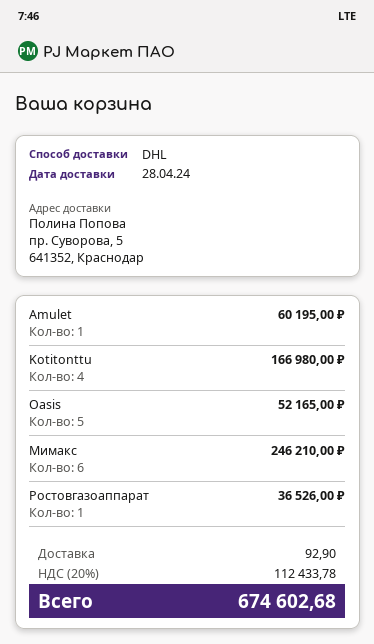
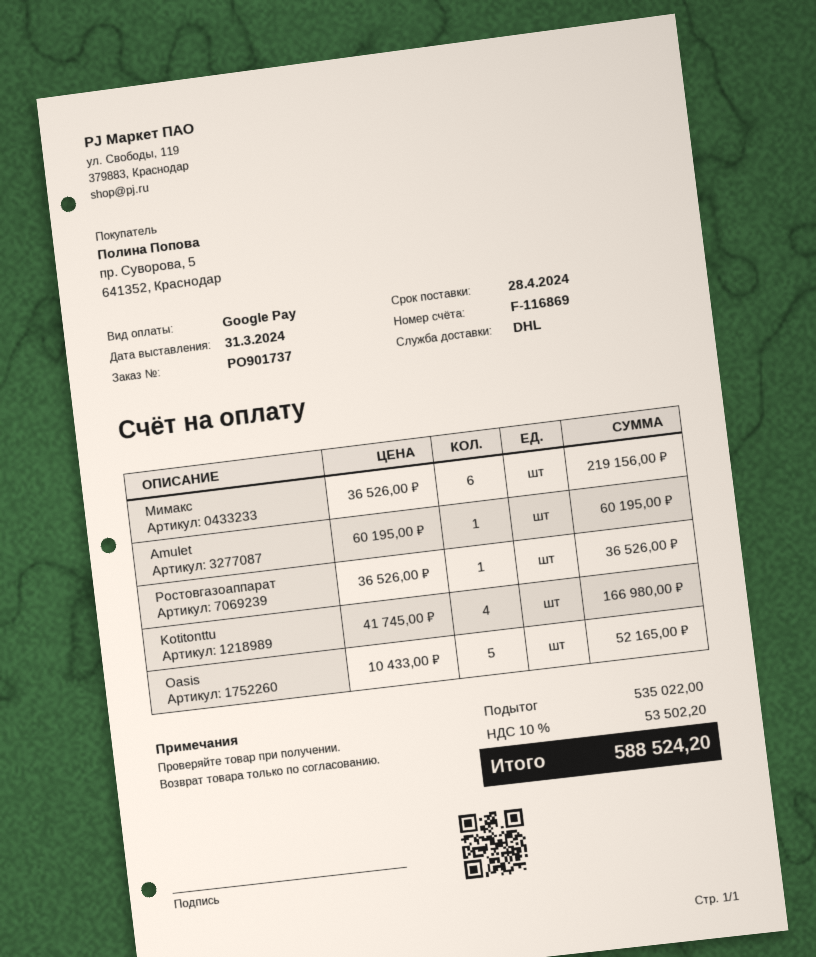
Мимакс: 6 for 246210.00 -> 6 for 219156.00
shipping: 92.90 -> none
tax: 20% = 112433.78 -> 10% = 53502.20
total: 674602.68 -> 588524.20

